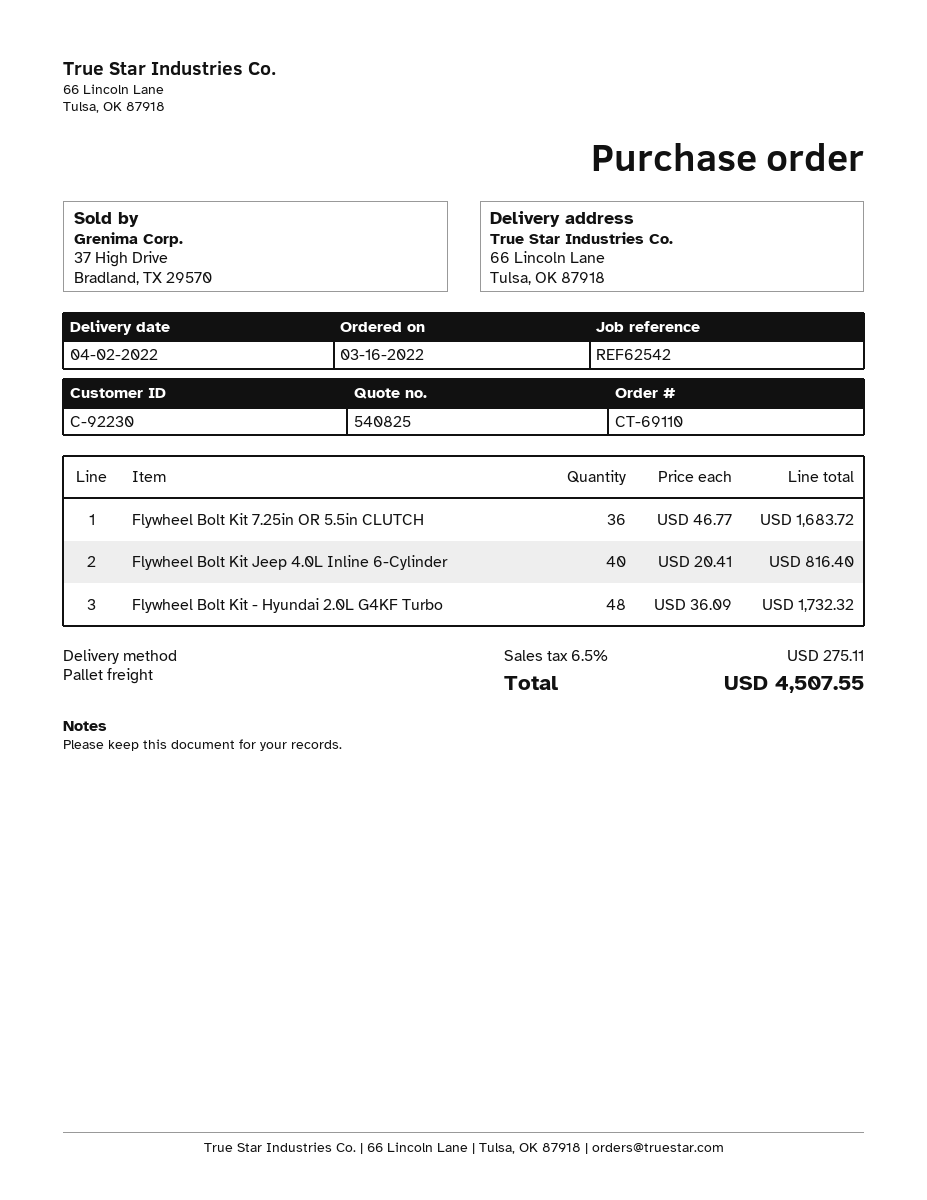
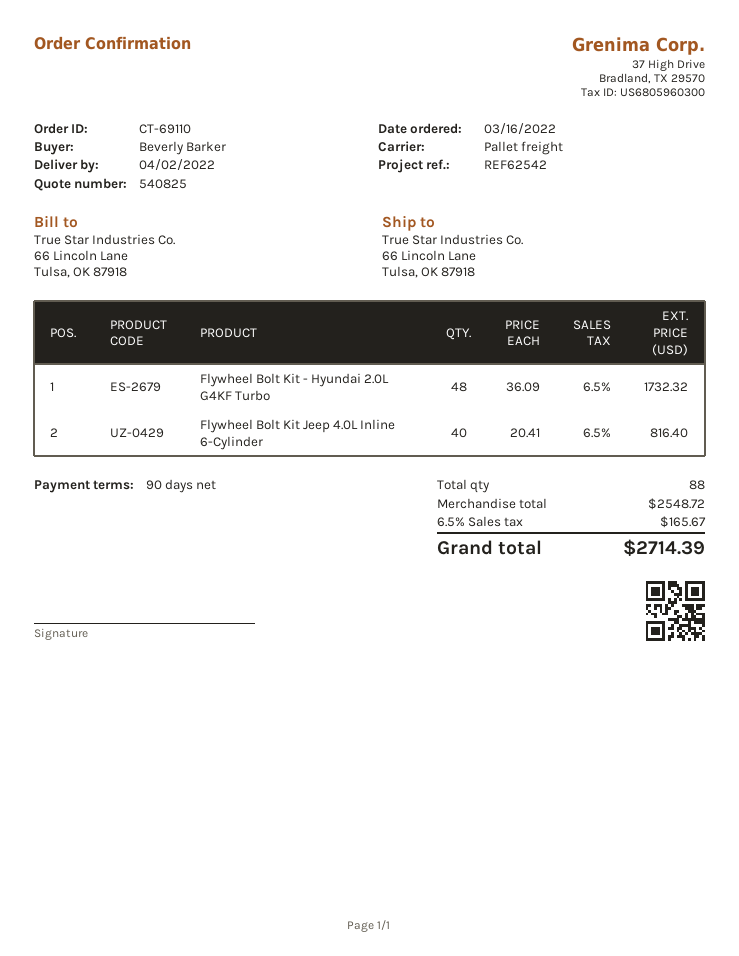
Flywheel Bolt Kit 7.25in OR 5.5in CLUTCH: 36 x 46.77 = 1683.72 -> none
tax: 6.5% = 275.11 -> 6.5% = 165.67
total: 4507.55 -> 2714.39

